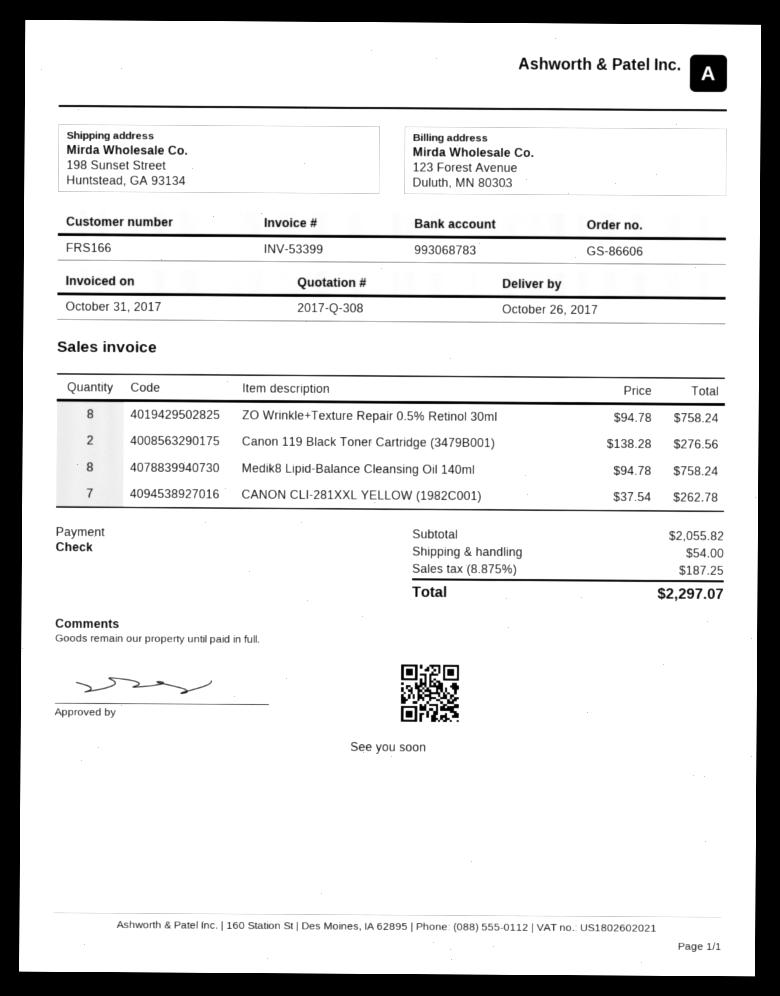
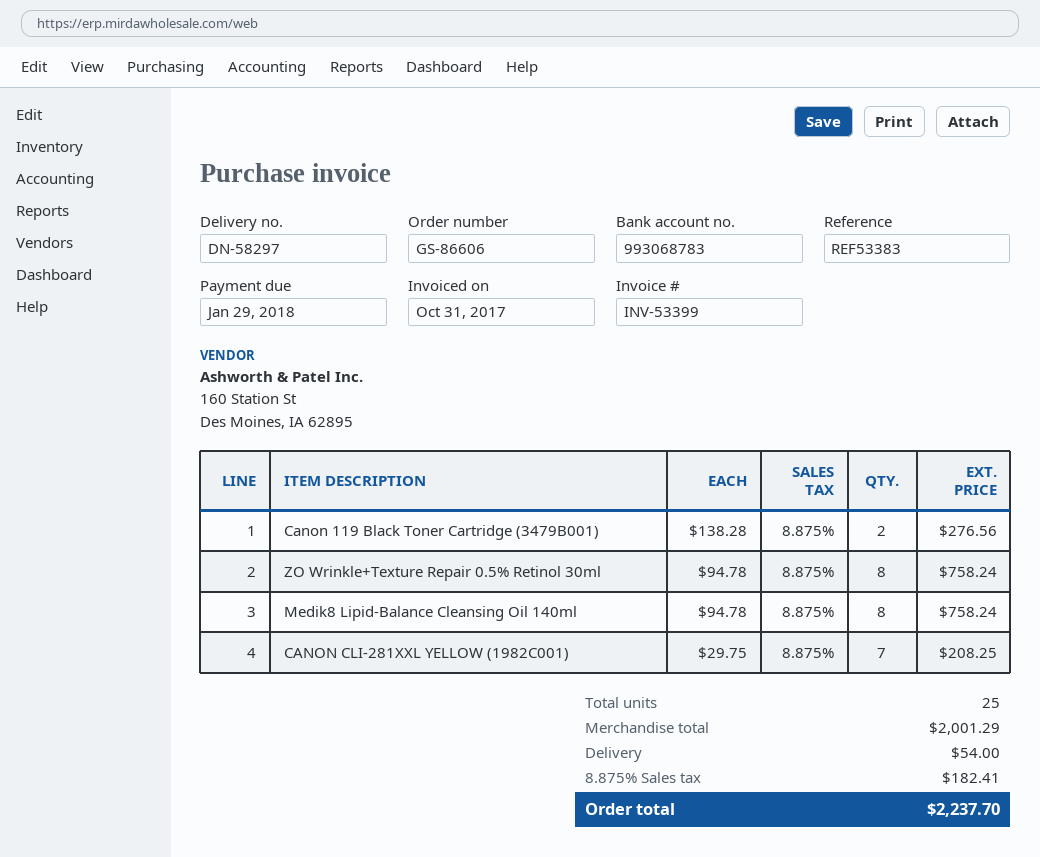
CANON CLI-281XXL YELLOW (1982C001): 7 x 37.54 = 262.78 -> 7 x 29.75 = 208.25
subtotal: 2055.82 -> 2001.29
tax: 8.875% = 187.25 -> 8.875% = 182.41
total: 2297.07 -> 2237.70

